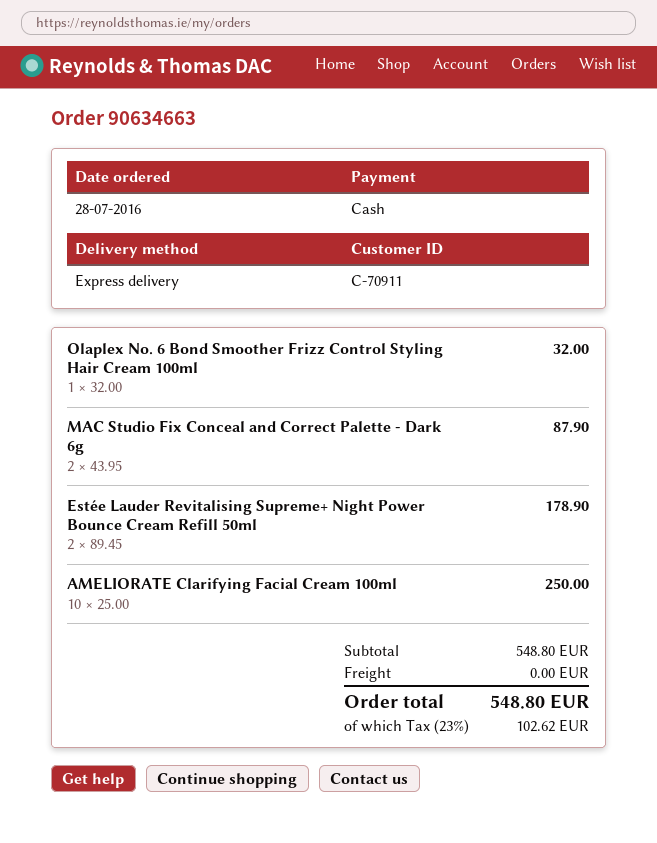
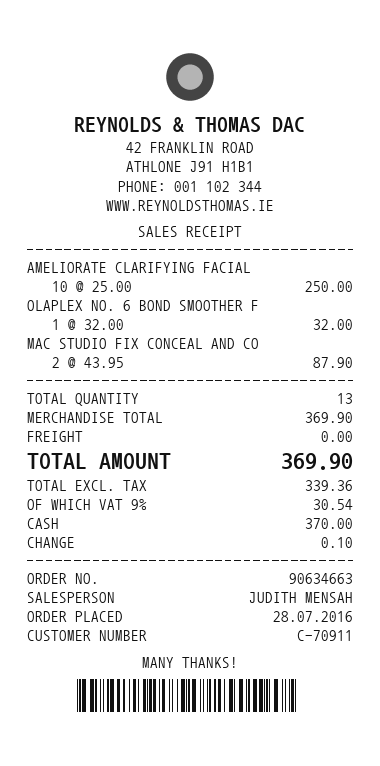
Estée Lauder Revitalising Supreme+ Night Power Bounce Cream Refill 50ml: 2 x 89.45 = 178.90 -> none
subtotal: 548.80 -> 369.90
tax: 23% = 102.62 -> 9% = 30.54
total: 548.80 -> 369.90

